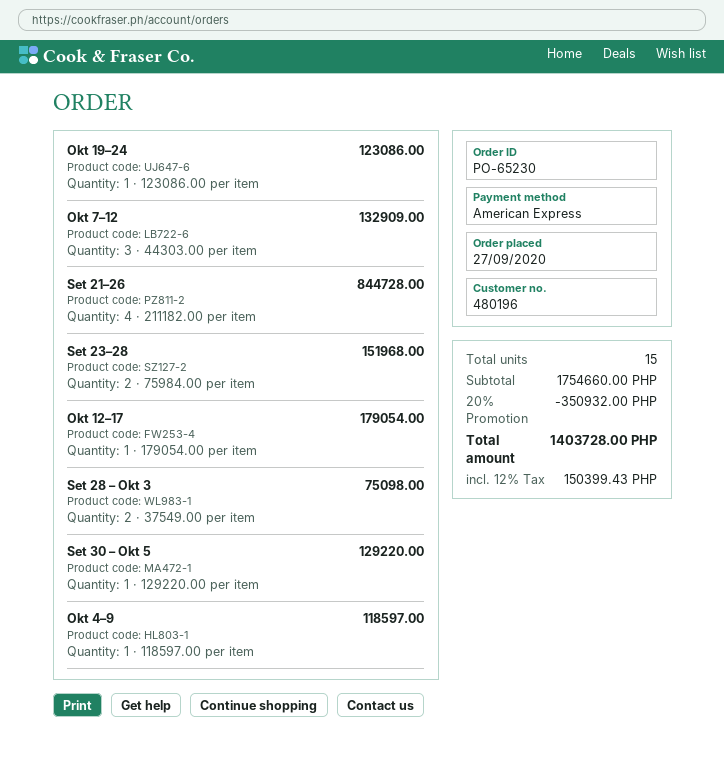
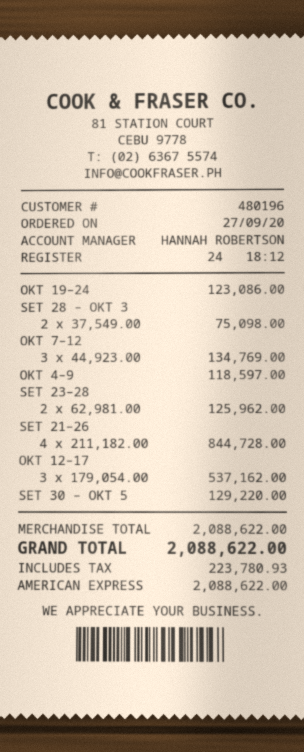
Okt 7–12: 3 x 44303.00 = 132909.00 -> 3 x 44923.00 = 134769.00
Set 23–28: 2 x 75984.00 = 151968.00 -> 2 x 62981.00 = 125962.00
Okt 12–17: 1 x 179054.00 = 179054.00 -> 3 x 179054.00 = 537162.00
subtotal: 1754660.00 -> 2088622.00
discount: 20% = 350932.00 -> none
tax: 150399.43 -> 223780.93
total: 1403728.00 -> 2088622.00

